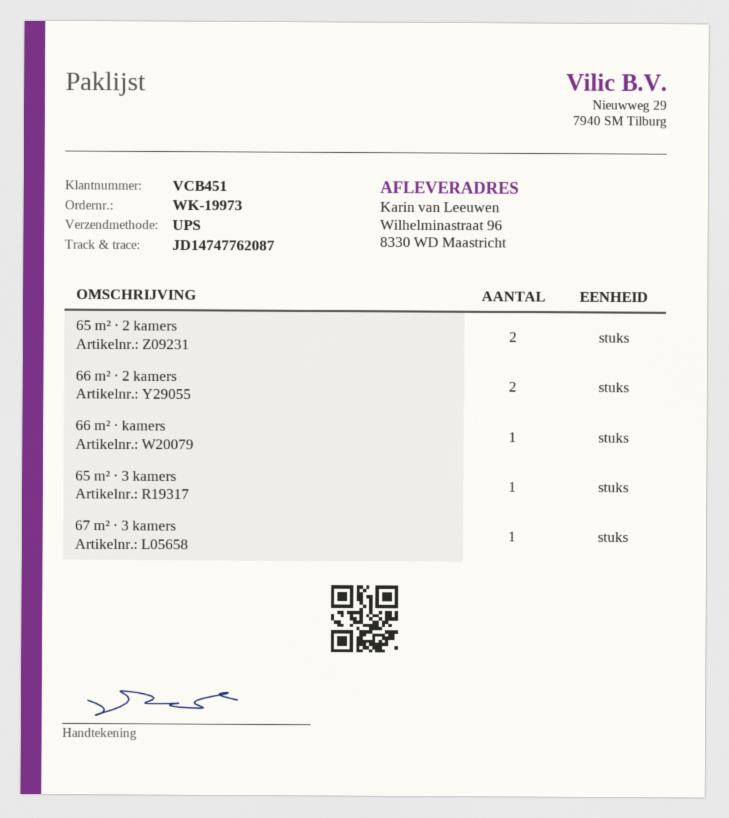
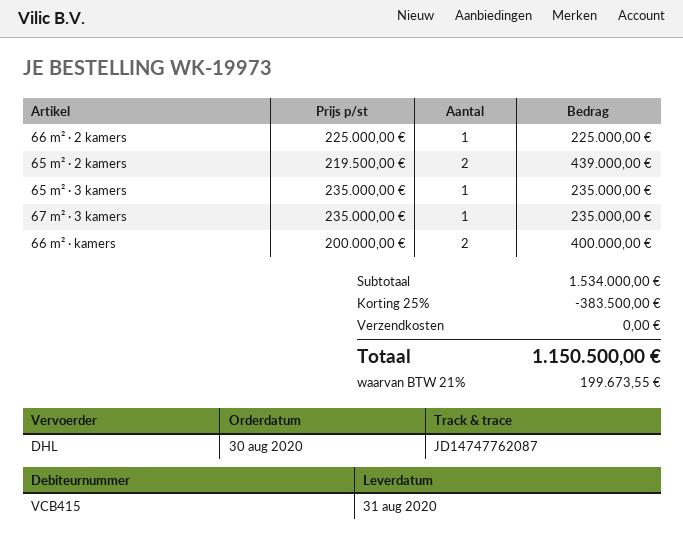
customer number: VCB451 -> VCB415
shipping method: UPS -> DHL
66 m² · 2 kamers: 2 -> 1
66 m² · kamers: 1 -> 2

